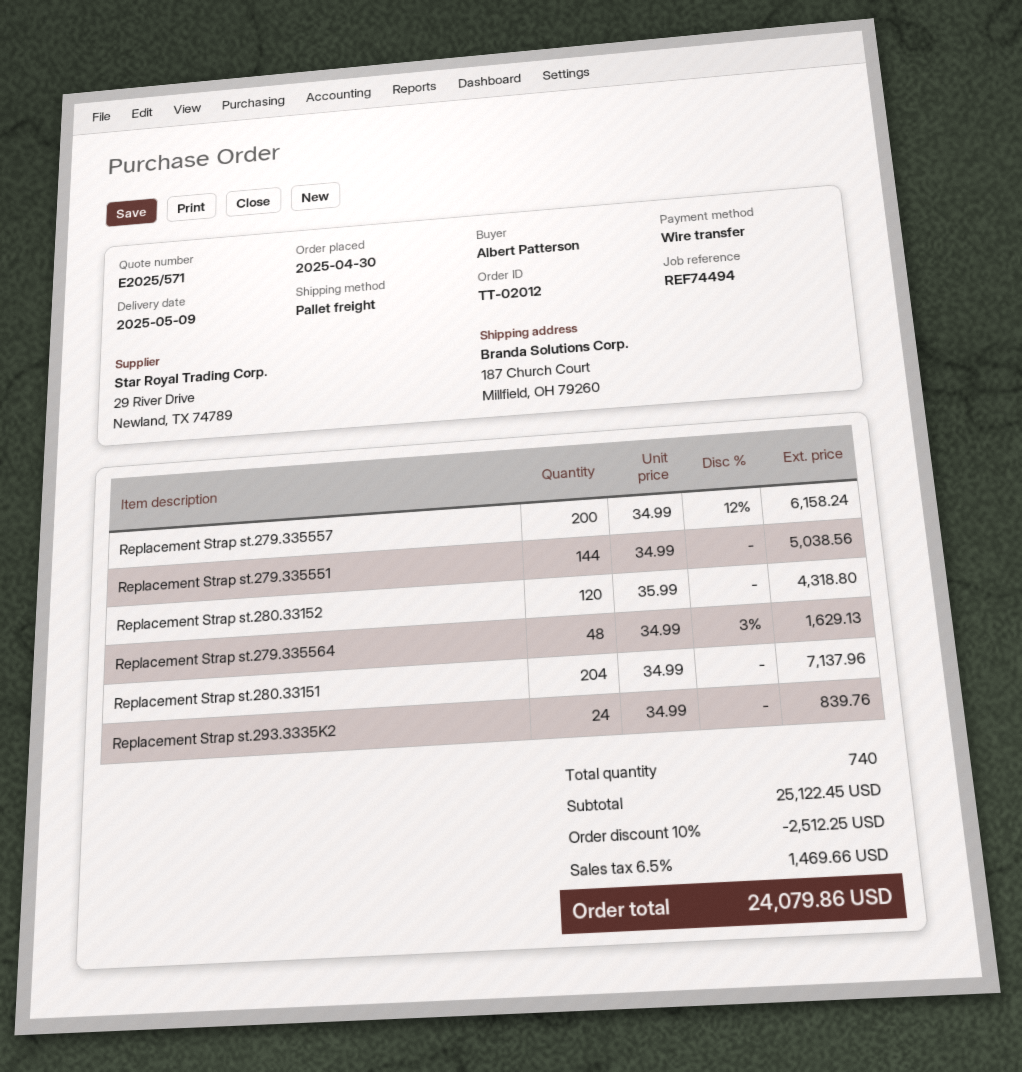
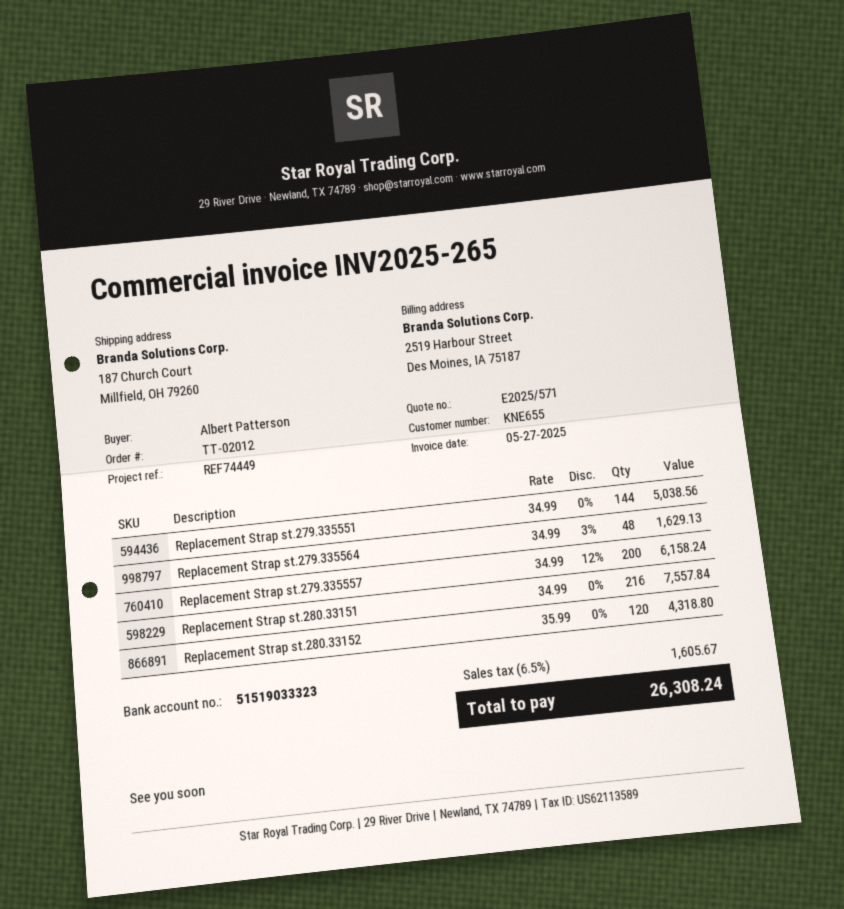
reference: REF74494 -> REF74449
Replacement Strap st.280.33151: 204 x 34.99 = 7137.96 -> 216 x 34.99 = 7557.84
Replacement Strap st.293.3335K2: 24 x 34.99 = 839.76 -> none
discount: 10% = 2512.25 -> none
tax: 6.5% = 1469.66 -> 6.5% = 1605.67
total: 24079.86 -> 26308.24

